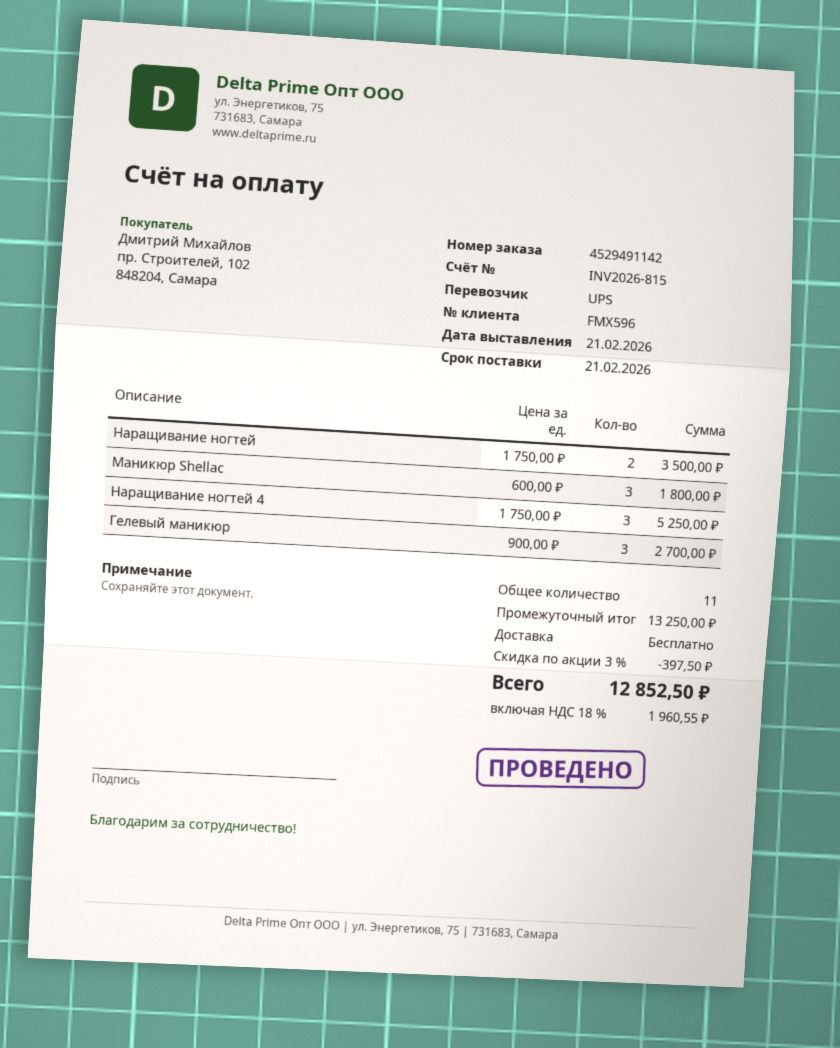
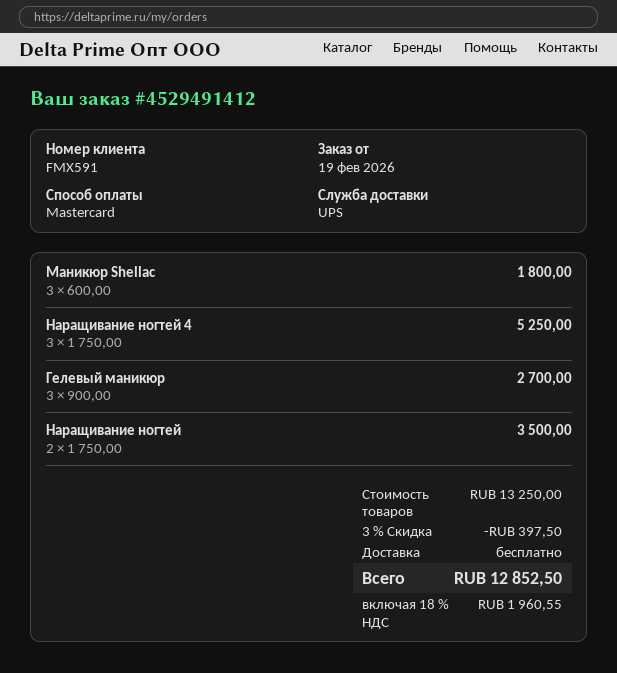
order number: 4529491142 -> 4529491412
customer number: FMX596 -> FMX591

